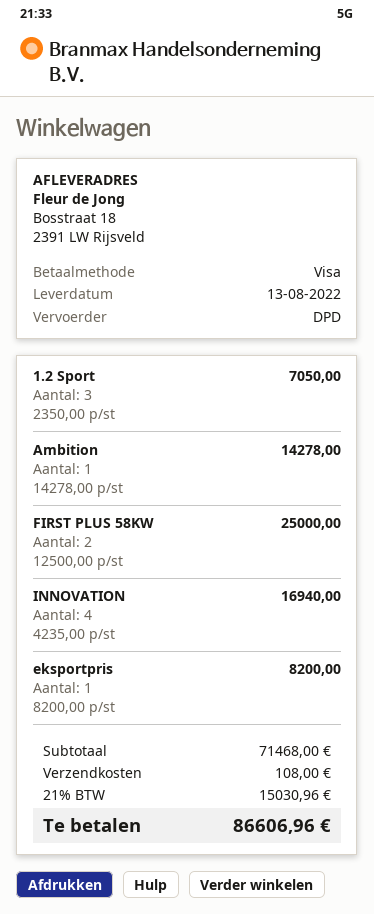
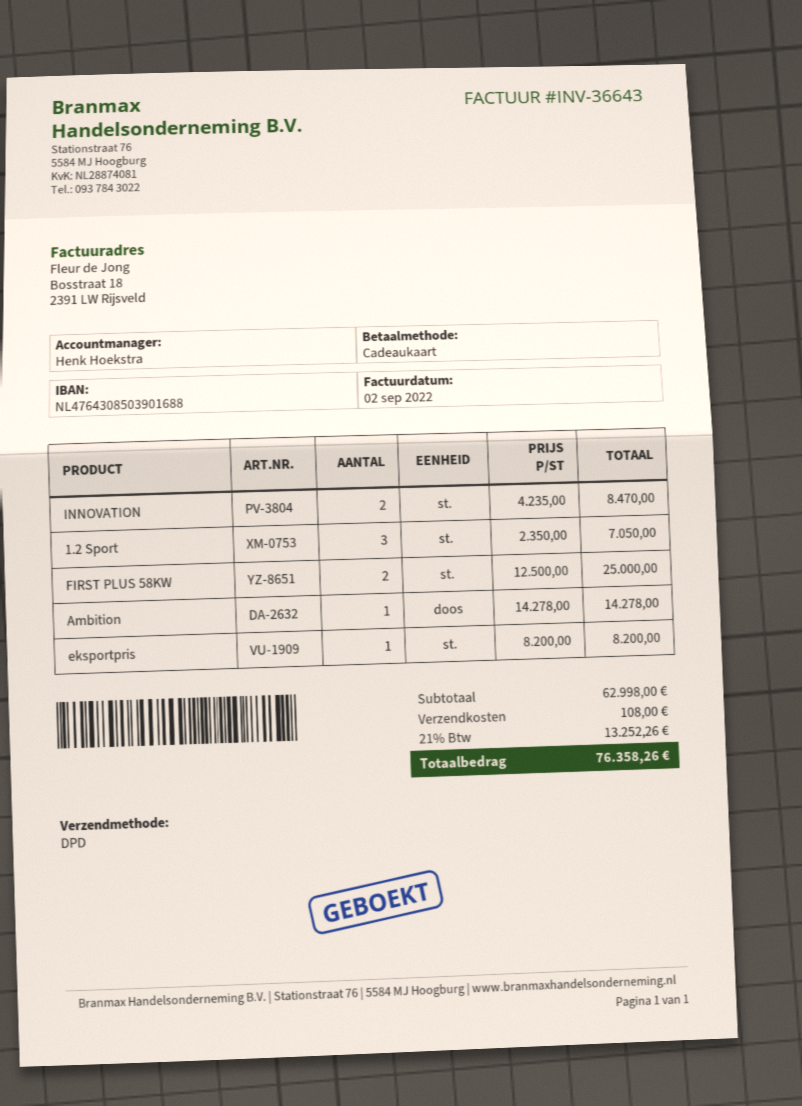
payment method: Visa -> gift card
INNOVATION: 4 x 4235.00 = 16940.00 -> 2 x 4235.00 = 8470.00
subtotal: 71468.00 -> 62998.00
tax: 21% = 15030.96 -> 21% = 13252.26
total: 86606.96 -> 76358.26

